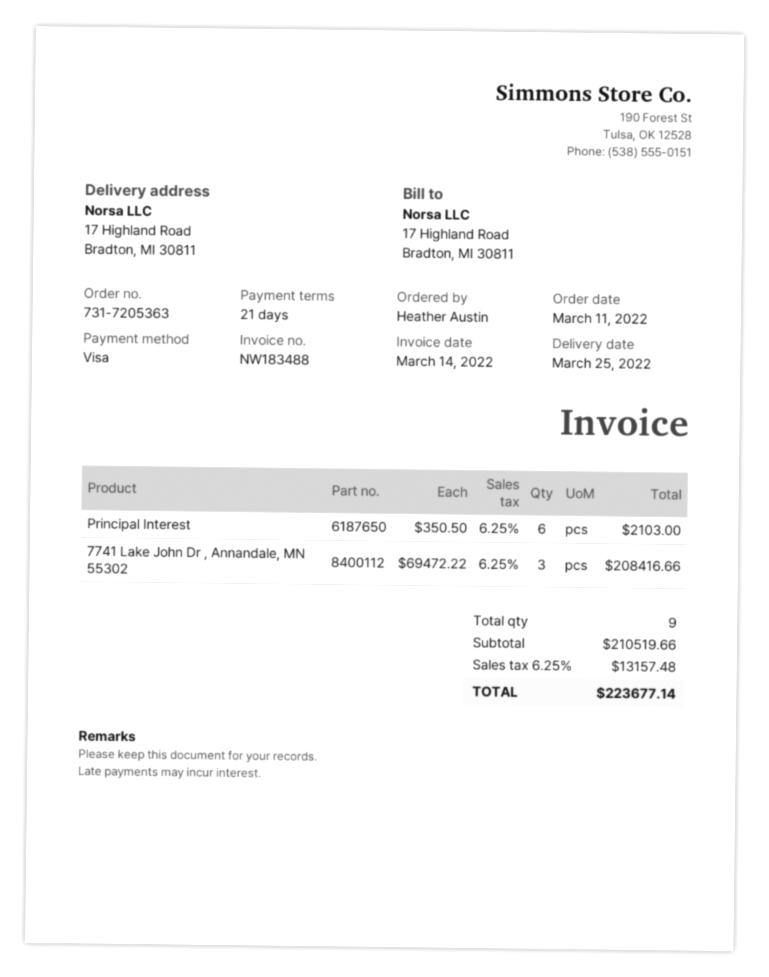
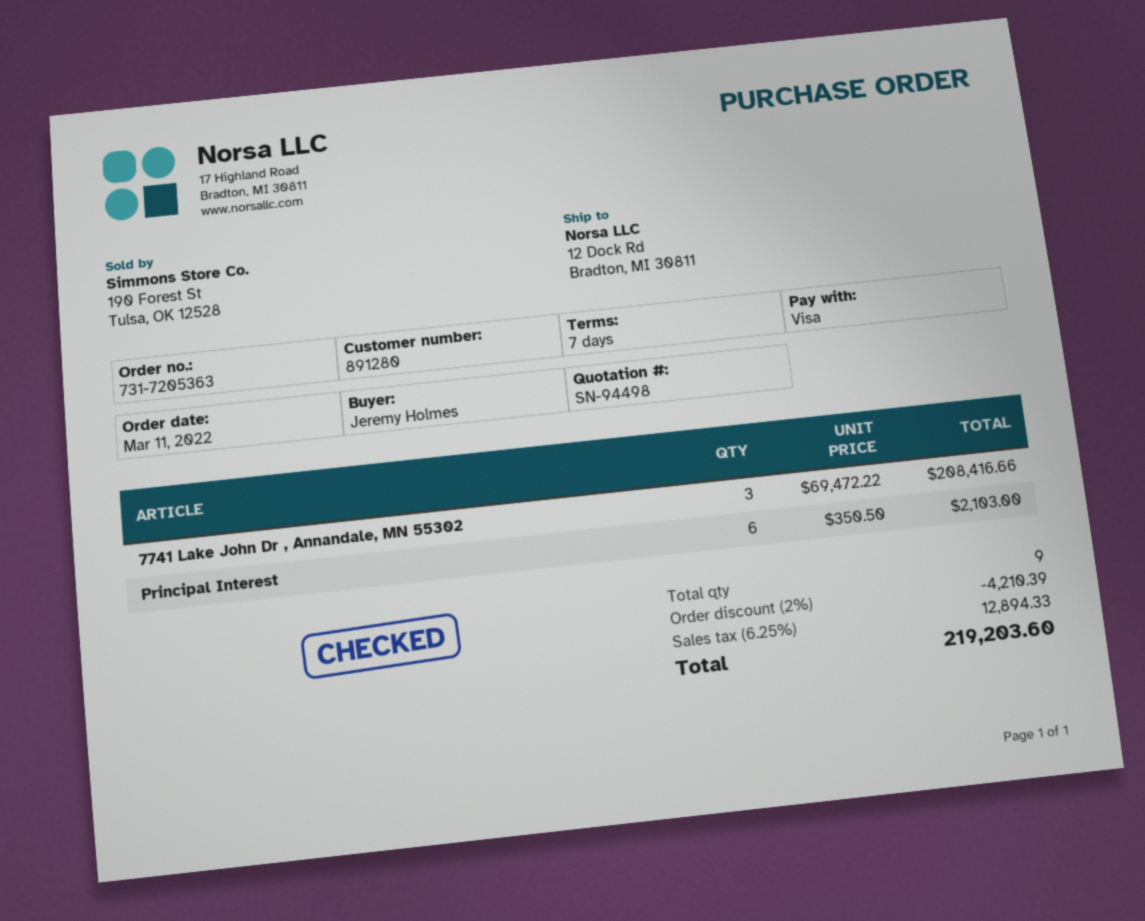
payment terms: 21 days -> 7 days
ordered by: Heather Austin -> Jeremy Holmes
ship to: 17 Highland Road, Bradton, MI 30811 -> 12 Dock Rd, Bradton, MI 30811
discount: none -> 2% = 4210.39
tax: 6.25% = 13157.48 -> 6.25% = 12894.33
total: 223677.14 -> 219203.60

